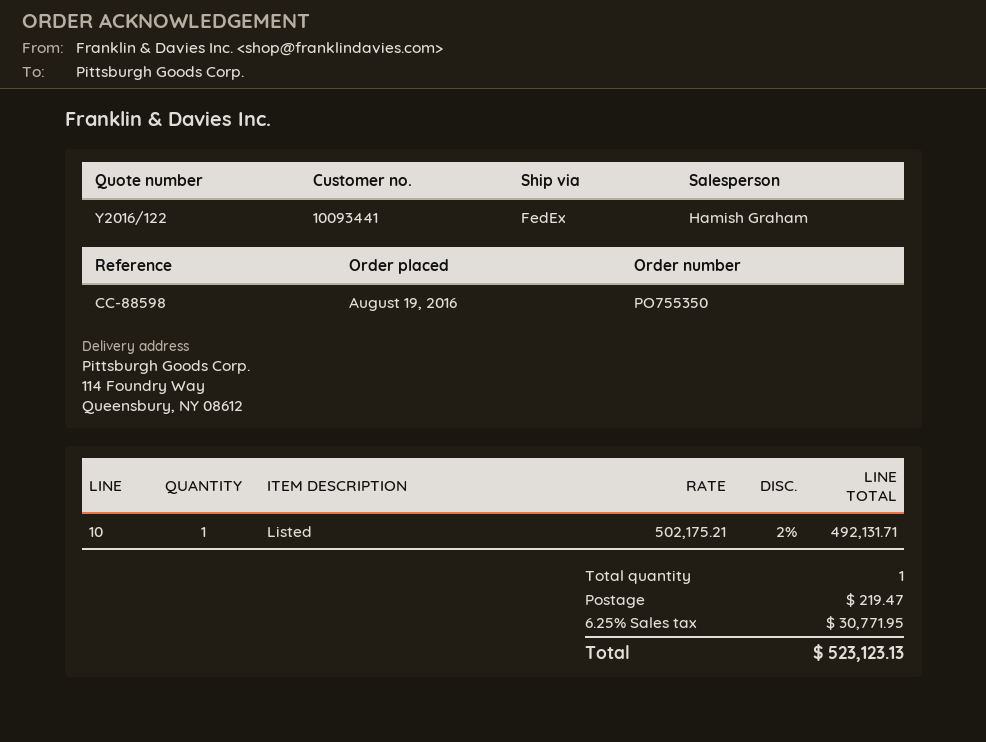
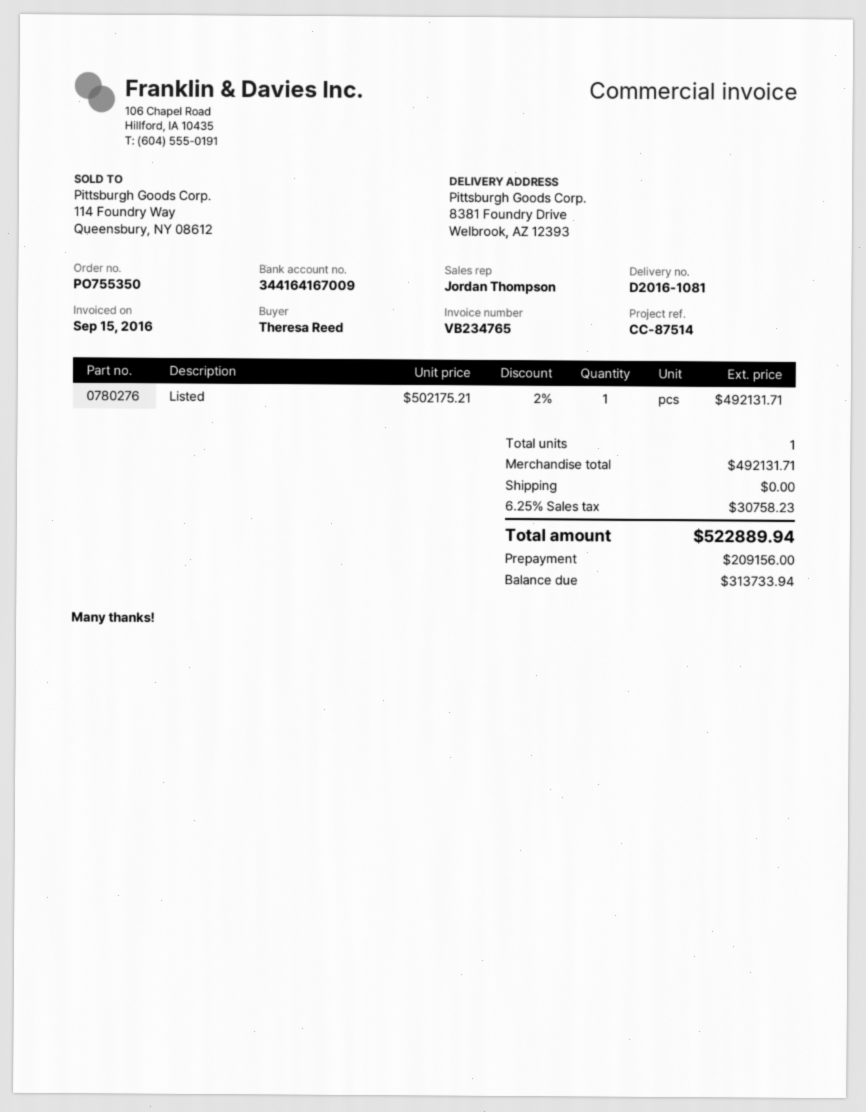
reference: CC-88598 -> CC-87514
sales rep: Hamish Graham -> Jordan Thompson
ship to: 114 Foundry Way, Queensbury, NY 08612 -> 8381 Foundry Drive, Welbrook, AZ 12393
shipping: 219.47 -> 0.00
tax: 6.25% = 30771.95 -> 6.25% = 30758.23
total: 523123.13 -> 522889.94

